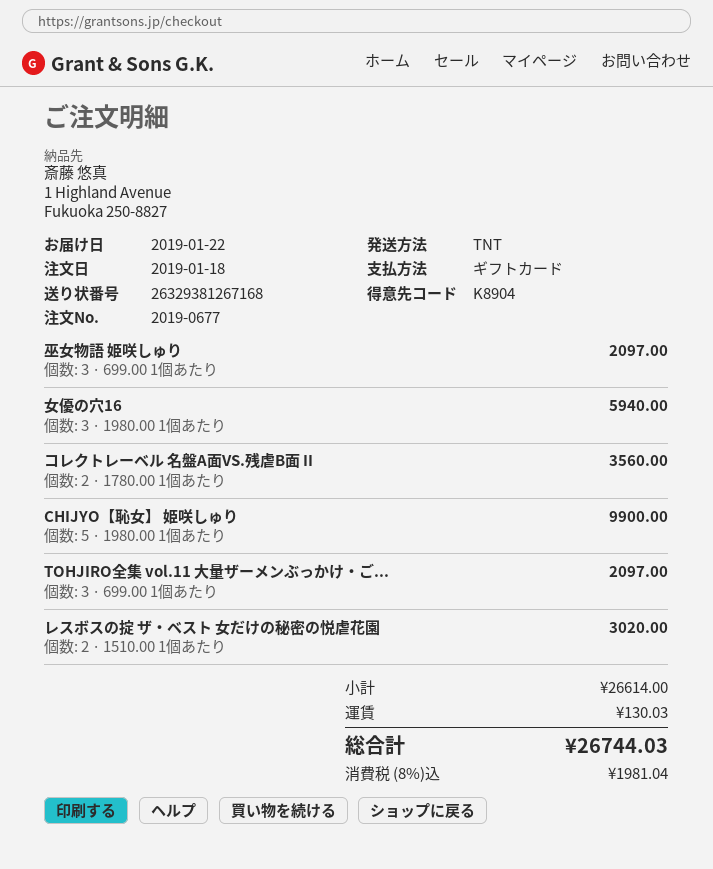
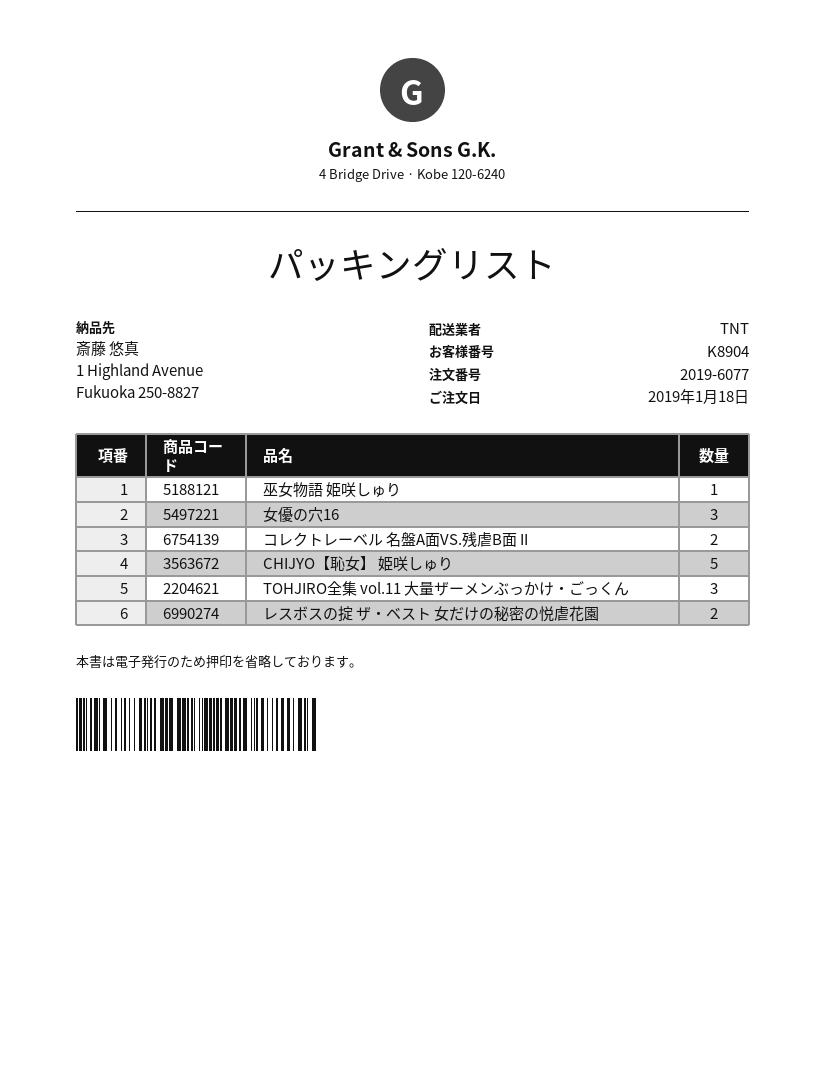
order number: 2019-0677 -> 2019-6077
巫女物語 姫咲しゅり: 3 -> 1

